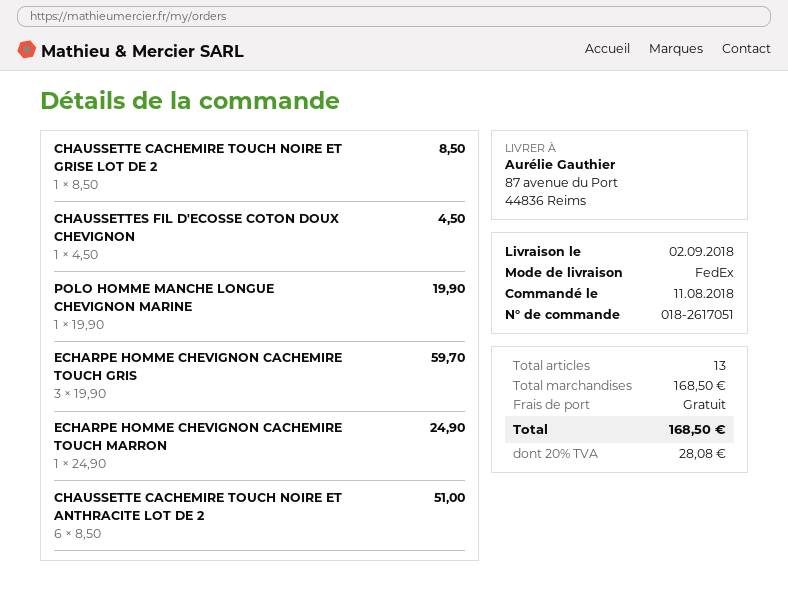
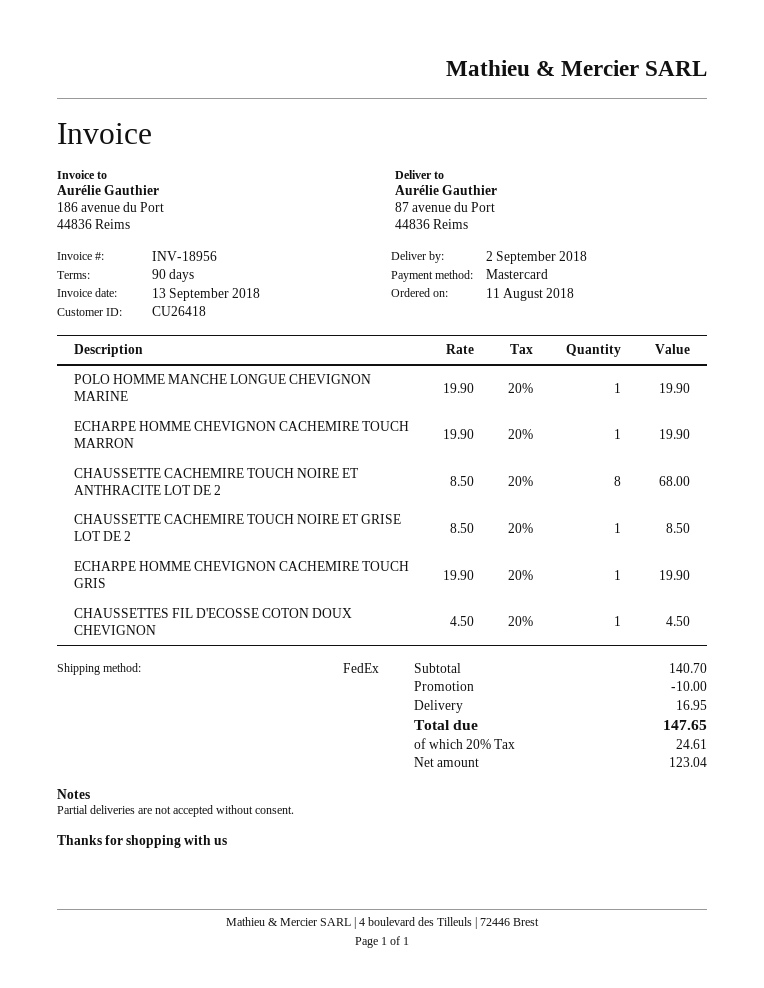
ECHARPE HOMME CHEVIGNON CACHEMIRE TOUCH GRIS: 3 x 19.90 = 59.70 -> 1 x 19.90 = 19.90
ECHARPE HOMME CHEVIGNON CACHEMIRE TOUCH MARRON: 1 x 24.90 = 24.90 -> 1 x 19.90 = 19.90
CHAUSSETTE CACHEMIRE TOUCH NOIRE ET ANTHRACITE LOT DE 2: 6 x 8.50 = 51.00 -> 8 x 8.50 = 68.00
subtotal: 168.50 -> 140.70
discount: none -> 10.00
shipping: 0.00 -> 16.95
tax: 20% = 28.08 -> 20% = 24.61
total: 168.50 -> 147.65

